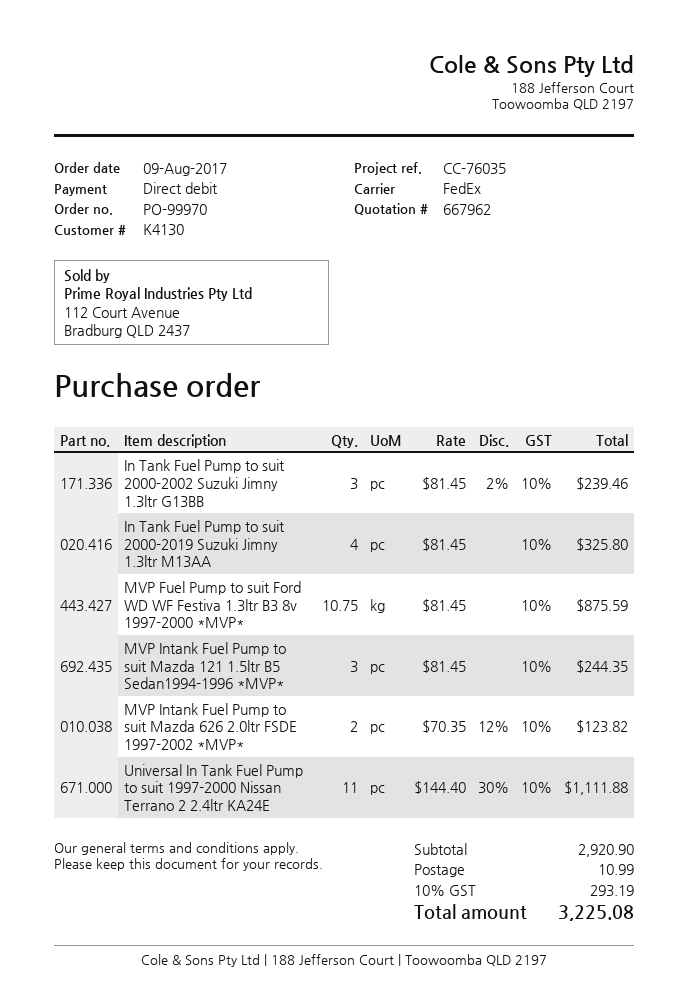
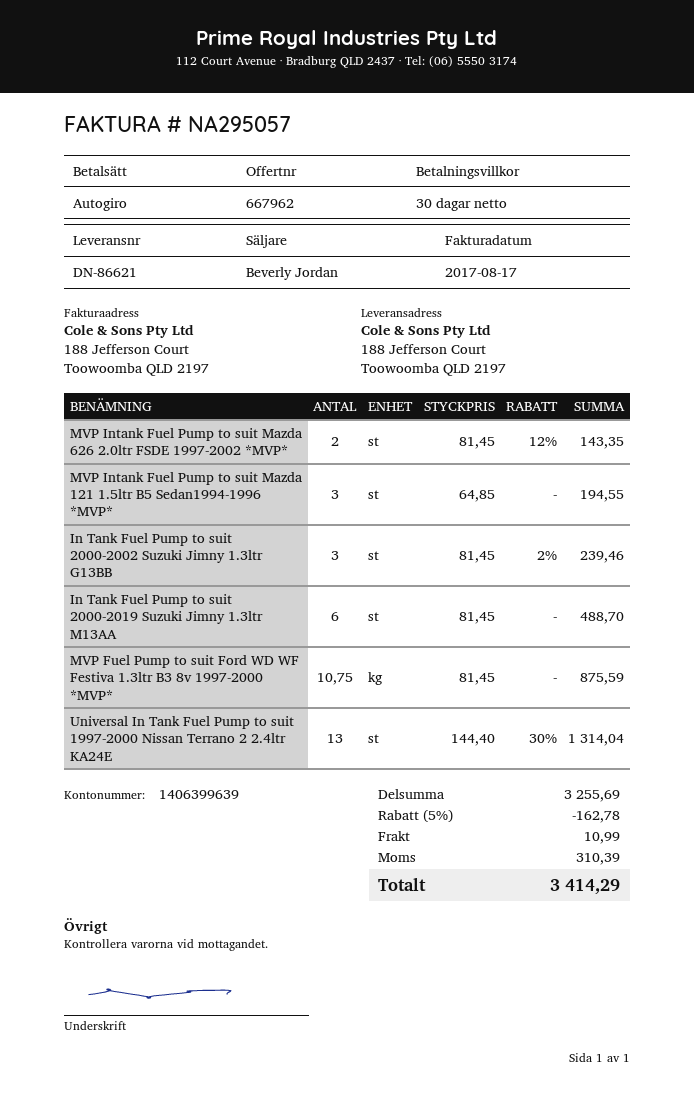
In Tank Fuel Pump to suit 2000-2019 Suzuki Jimny 1.3ltr M13AA: 4 x 81.45 = 325.80 -> 6 x 81.45 = 488.70
MVP Intank Fuel Pump to suit Mazda 121 1.5ltr B5 Sedan1994-1996 *MVP*: 3 x 81.45 = 244.35 -> 3 x 64.85 = 194.55
MVP Intank Fuel Pump to suit Mazda 626 2.0ltr FSDE 1997-2002 *MVP*: 2 x 70.35 - 12% = 123.82 -> 2 x 81.45 - 12% = 143.35
Universal In Tank Fuel Pump to suit 1997-2000 Nissan Terrano 2 2.4ltr KA24E: 11 x 144.40 - 30% = 1111.88 -> 13 x 144.40 - 30% = 1314.04
subtotal: 2920.90 -> 3255.69
discount: none -> 5% = 162.78
tax: 293.19 -> 310.39
total: 3225.08 -> 3414.29

